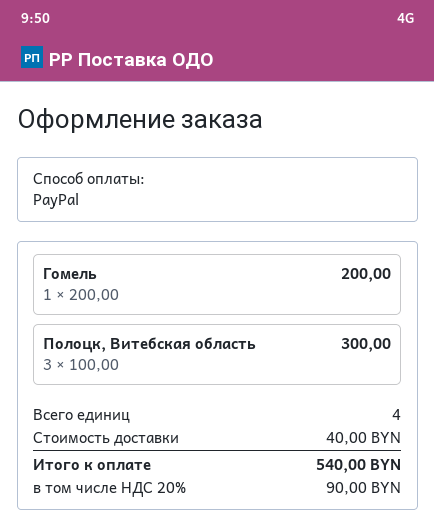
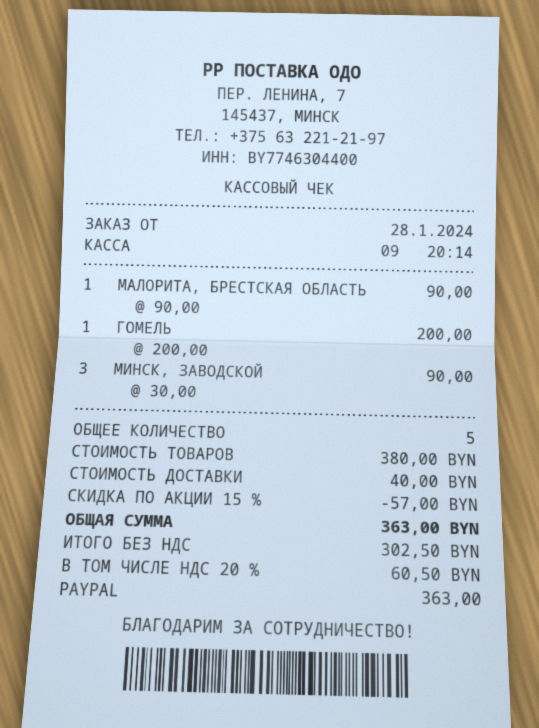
Полоцк, Витебская область: 3 x 100.00 = 300.00 -> none
МАЛОРИТА, БРЕСТСКАЯ ОБЛАСТЬ: none -> 1 x 90.00 = 90.00
МИНСК, ЗАВОДСКОЙ: none -> 3 x 30.00 = 90.00
total quantity: 4 -> 5
discount: none -> 15% = 57.00
tax: 20% = 90.00 -> 20% = 60.50
total: 540.00 -> 363.00

